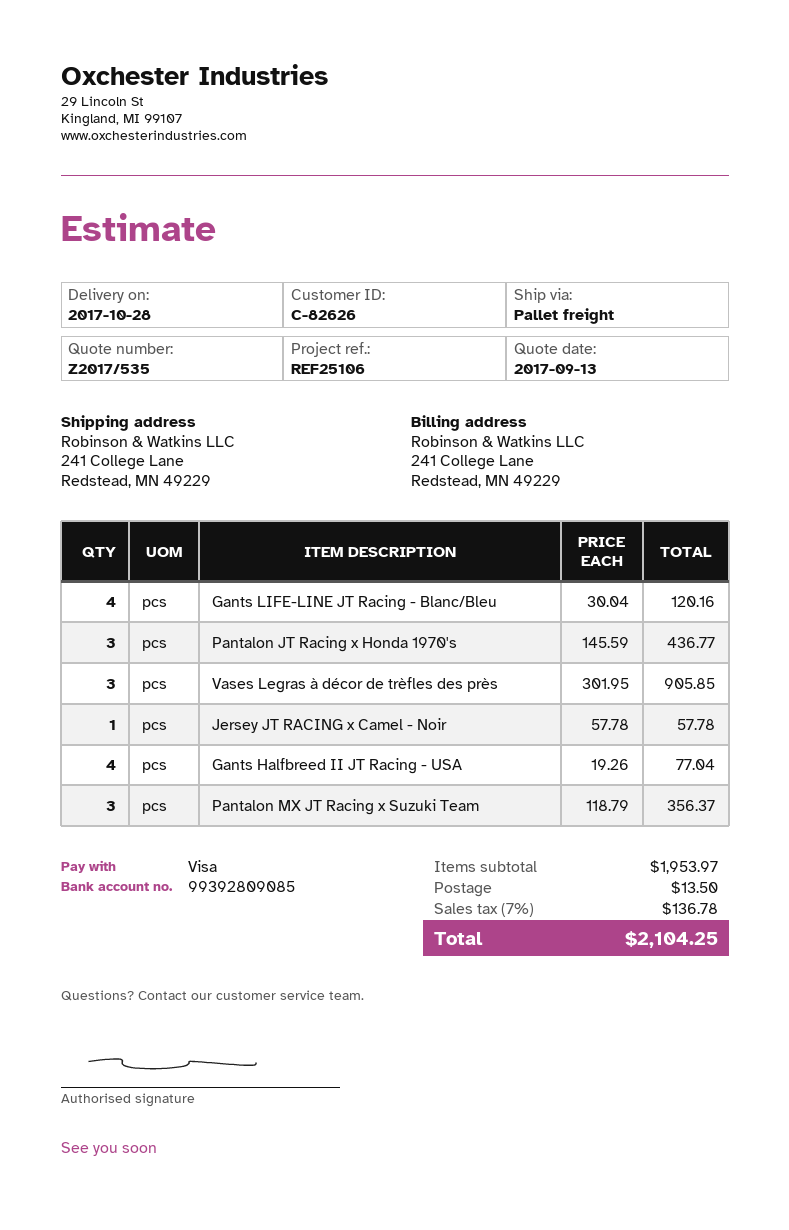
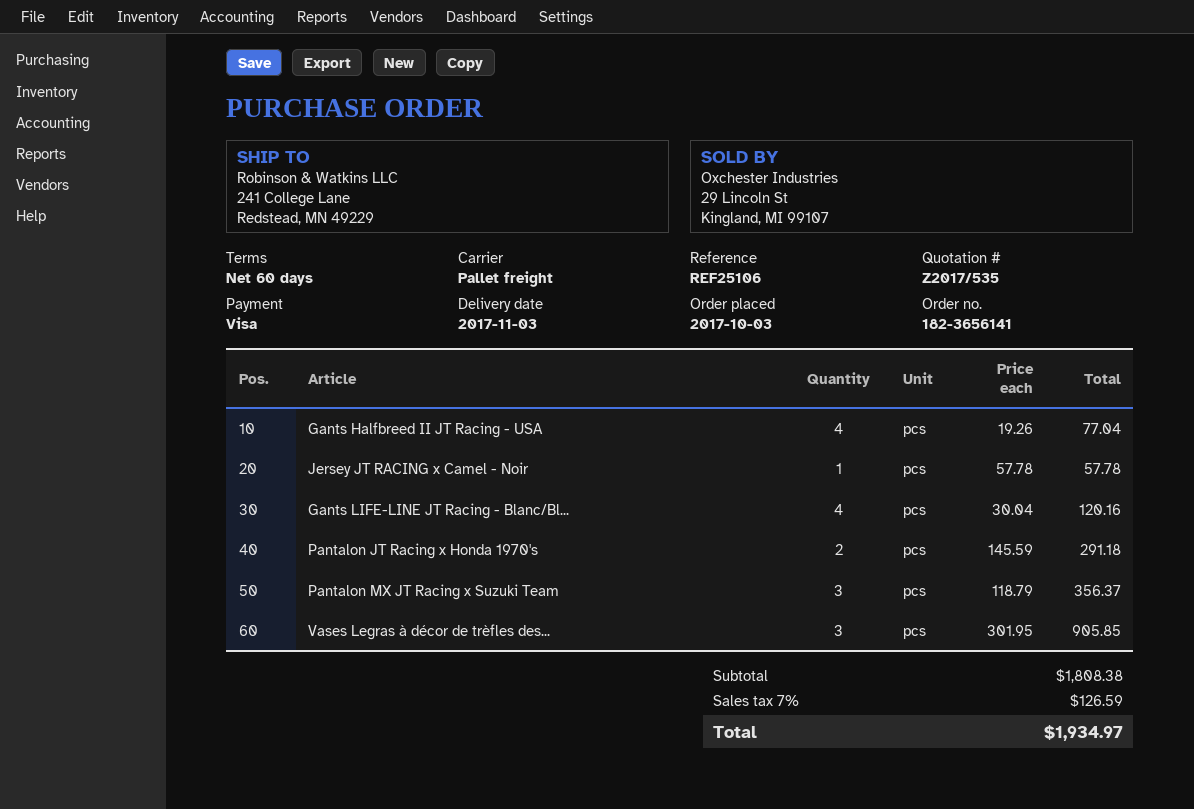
delivery date: 2017-10-28 -> 2017-11-03
Pantalon JT Racing x Honda 1970's: 3 x 145.59 = 436.77 -> 2 x 145.59 = 291.18
subtotal: 1953.97 -> 1808.38
shipping: 13.50 -> none
tax: 7% = 136.78 -> 7% = 126.59
total: 2104.25 -> 1934.97

